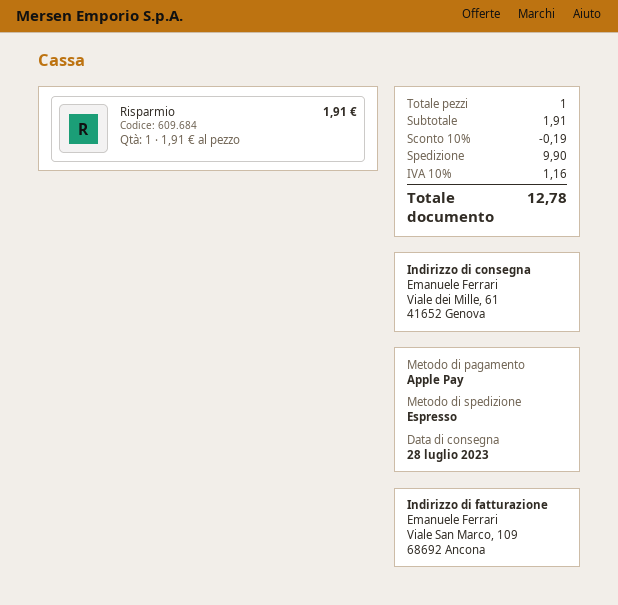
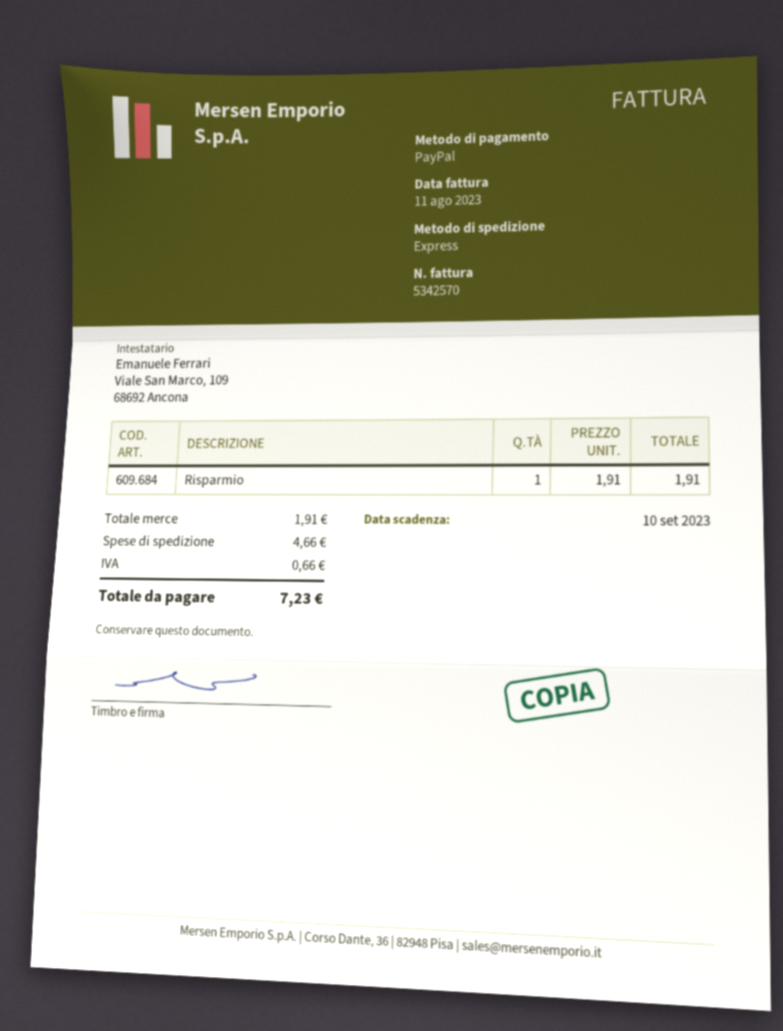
payment method: Apple Pay -> PayPal
discount: 10% = 0.19 -> none
shipping: 9.90 -> 4.66
tax: 1.16 -> 0.66
total: 12.78 -> 7.23

